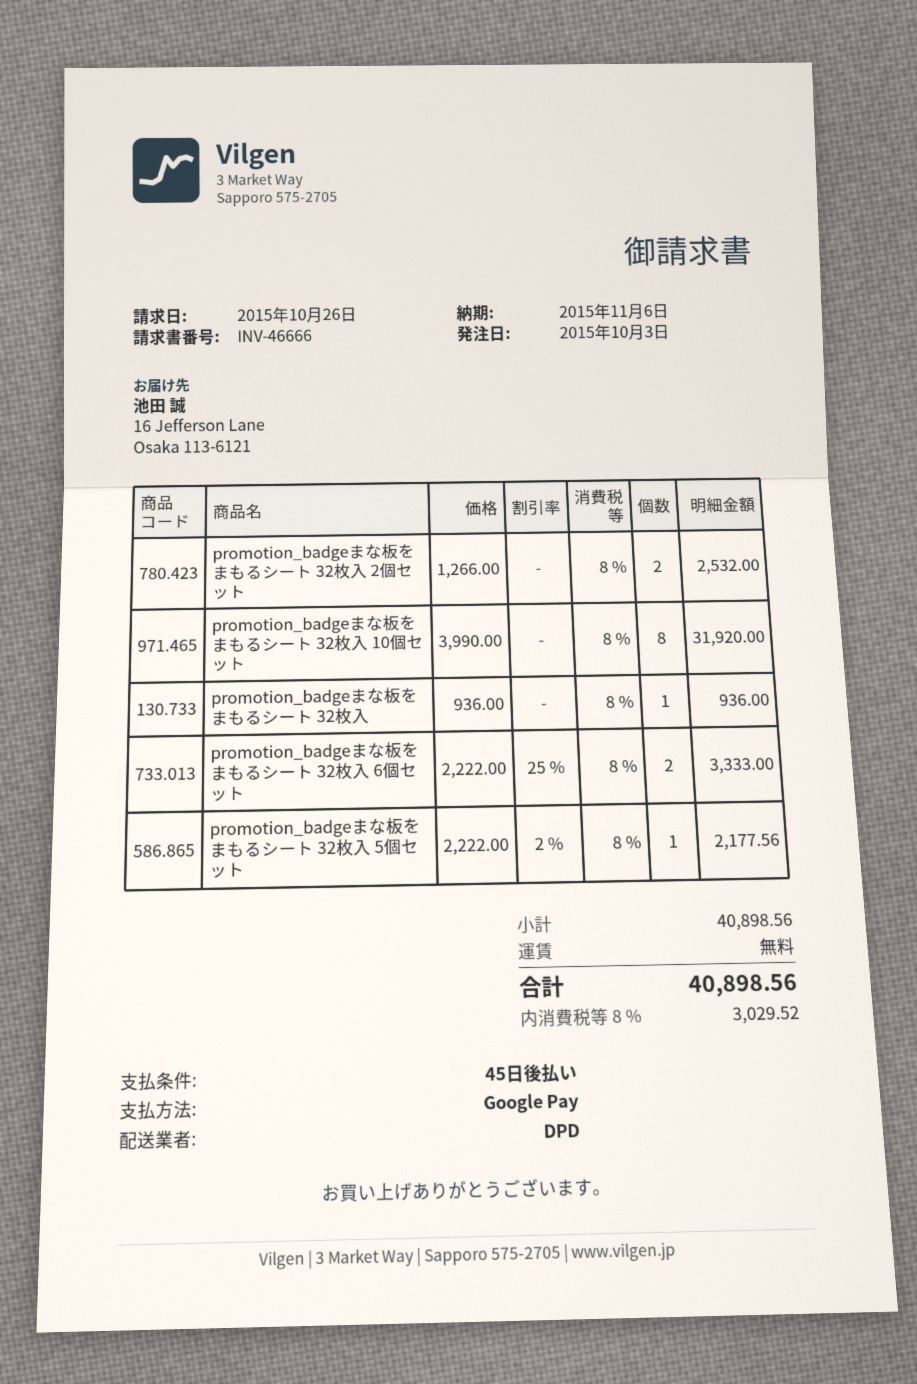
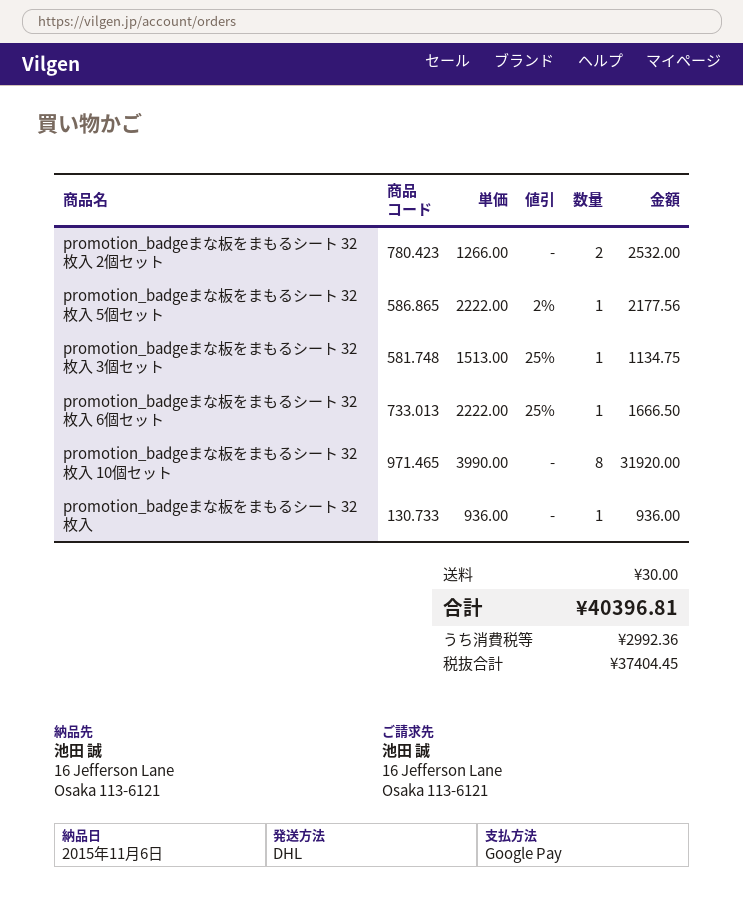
shipping method: DPD -> DHL
promotion_badgeまな板をまもるシート 32枚入 6個セット: 2 x 2222.00 - 25% = 3333.00 -> 1 x 2222.00 - 25% = 1666.50
promotion_badgeまな板をまもるシート 32枚入 3個セット: none -> 1 x 1513.00 - 25% = 1134.75
shipping: 0.00 -> 30.00
tax: 3029.52 -> 2992.36
total: 40898.56 -> 40396.81

